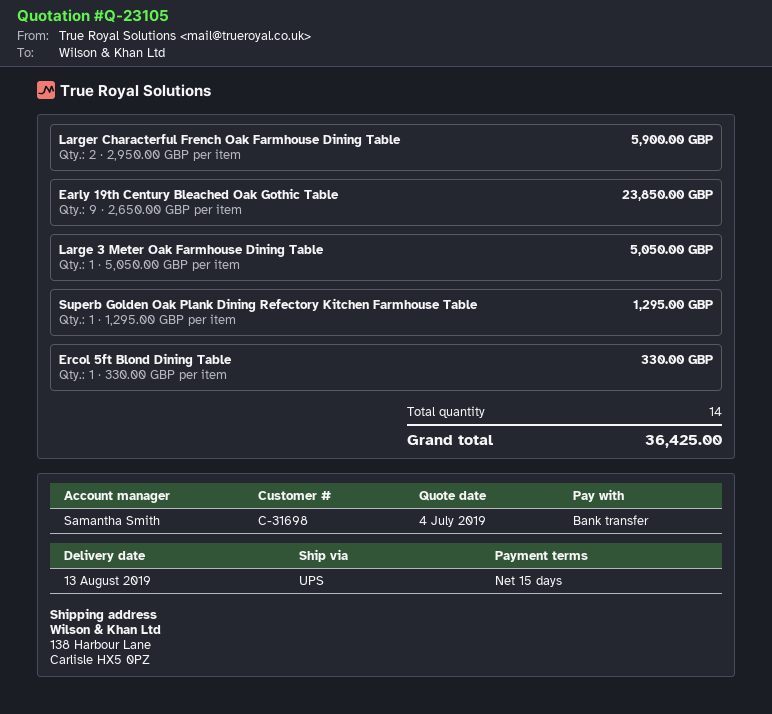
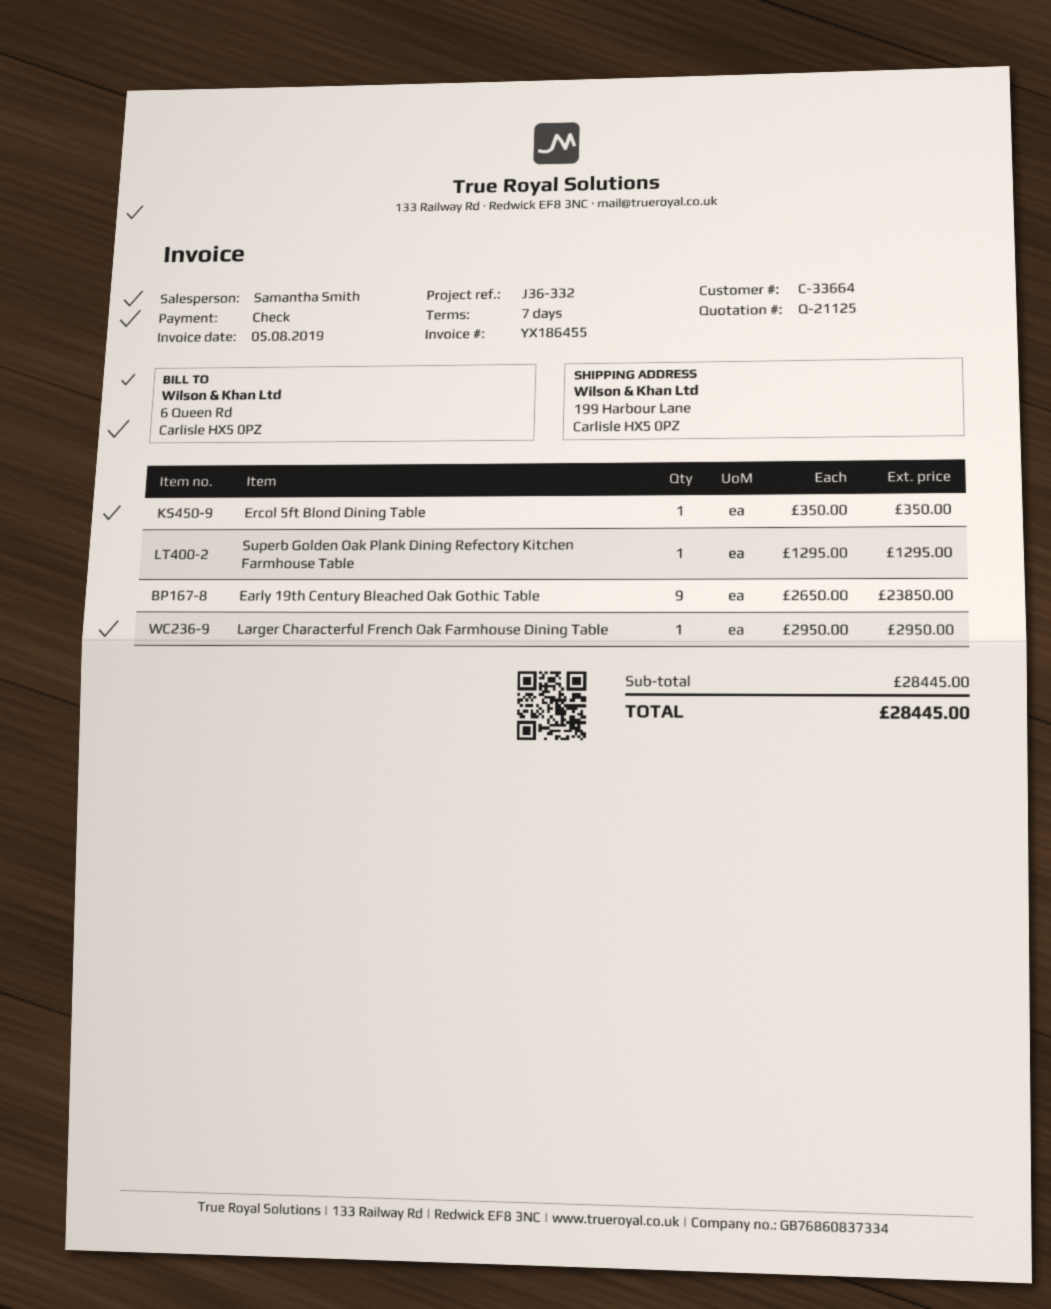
quote number: Q-23105 -> Q-21125
payment terms: 15 days -> 7 days
customer number: C-31698 -> C-33664
payment method: bank transfer -> cheque
ship to: 138 Harbour Lane, Carlisle HX5 0PZ -> 199 Harbour Lane, Carlisle HX5 0PZ
Larger Characterful French Oak Farmhouse Dining Table: 2 x 2950.00 = 5900.00 -> 1 x 2950.00 = 2950.00
Large 3 Meter Oak Farmhouse Dining Table: 1 x 5050.00 = 5050.00 -> none
Ercol 5ft Blond Dining Table: 1 x 330.00 = 330.00 -> 1 x 350.00 = 350.00
total: 36425.00 -> 28445.00

